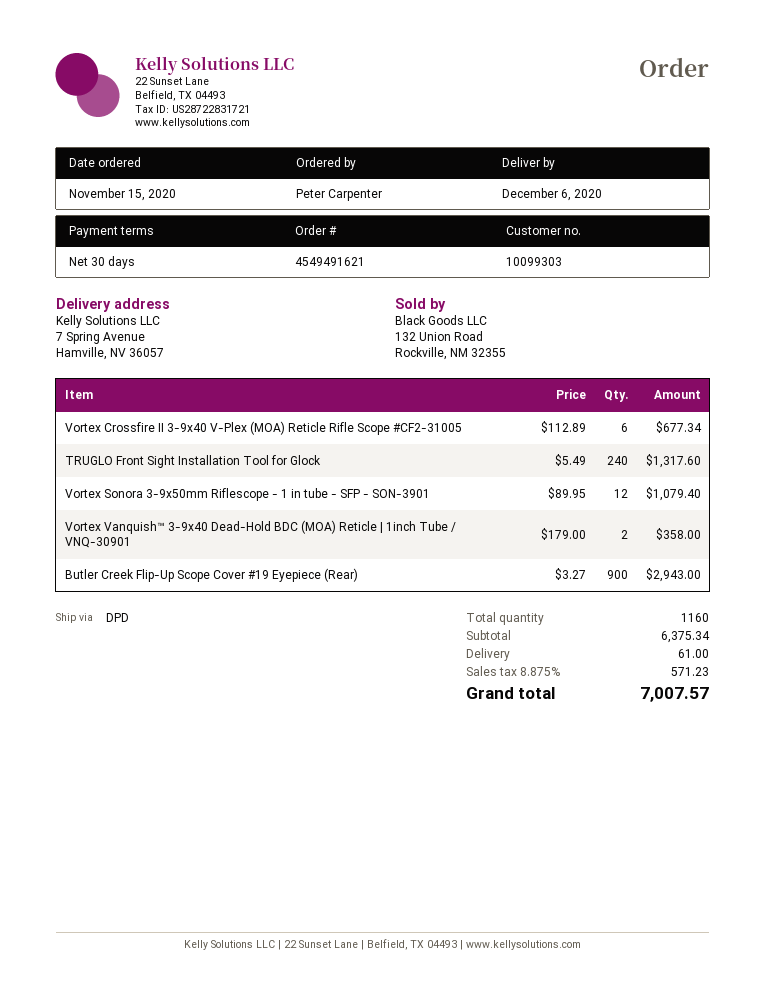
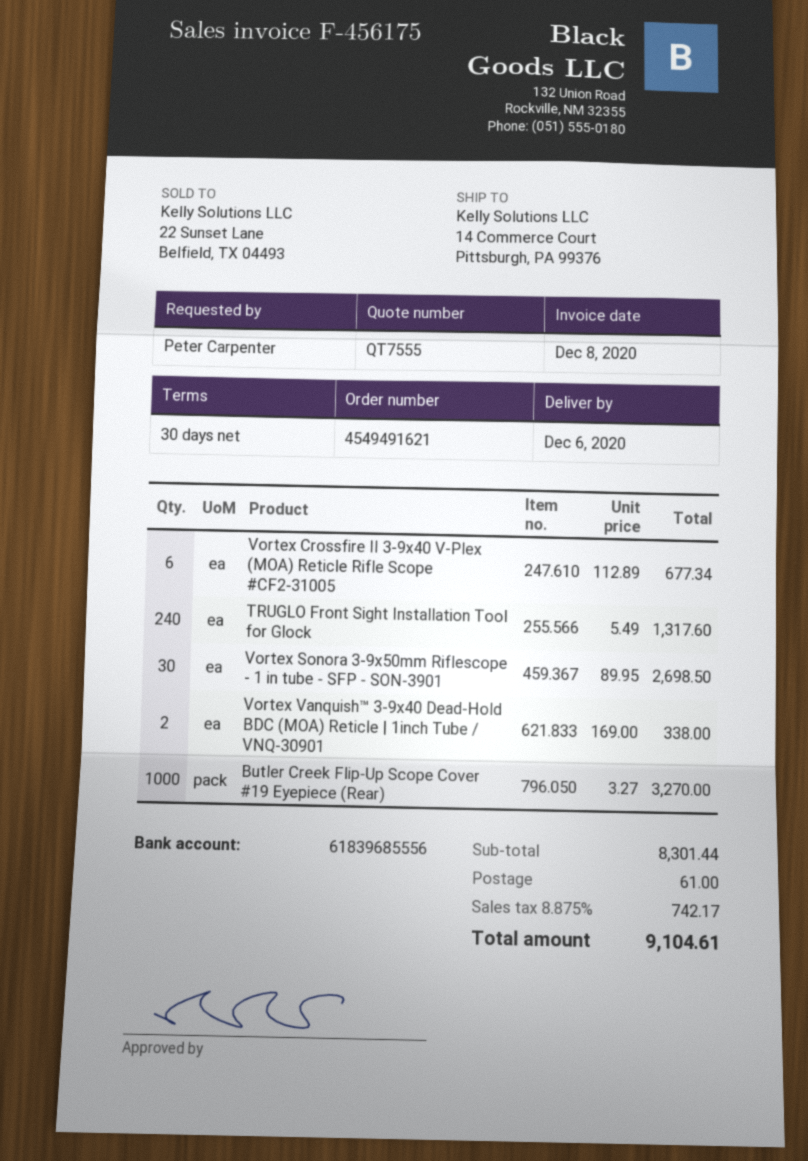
ship to: 7 Spring Avenue, Hamville, NV 36057 -> 14 Commerce Court, Pittsburgh, PA 99376
Vortex Sonora 3-9x50mm Riflescope - 1 in tube - SFP - SON-3901: 12 x 89.95 = 1079.40 -> 30 x 89.95 = 2698.50
Vortex Vanquish™ 3-9x40 Dead-Hold BDC (MOA) Reticle | 1inch Tube / VNQ-30901: 2 x 179.00 = 358.00 -> 2 x 169.00 = 338.00
Butler Creek Flip-Up Scope Cover #19 Eyepiece (Rear): 900 x 3.27 = 2943.00 -> 1000 x 3.27 = 3270.00
subtotal: 6375.34 -> 8301.44
tax: 8.875% = 571.23 -> 8.875% = 742.17
total: 7007.57 -> 9104.61

